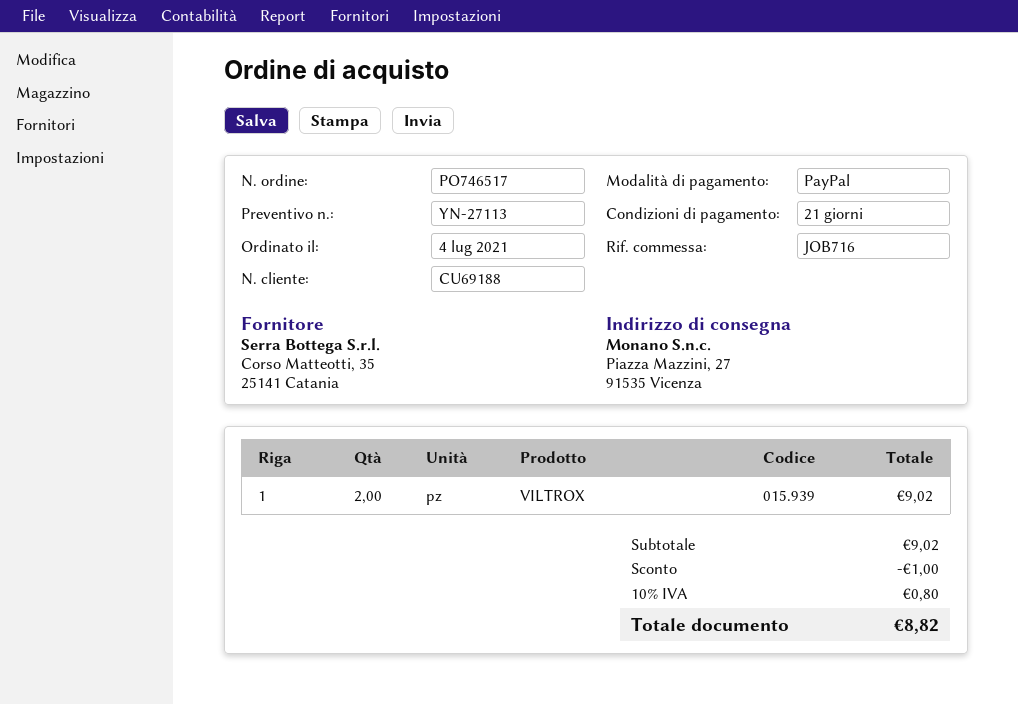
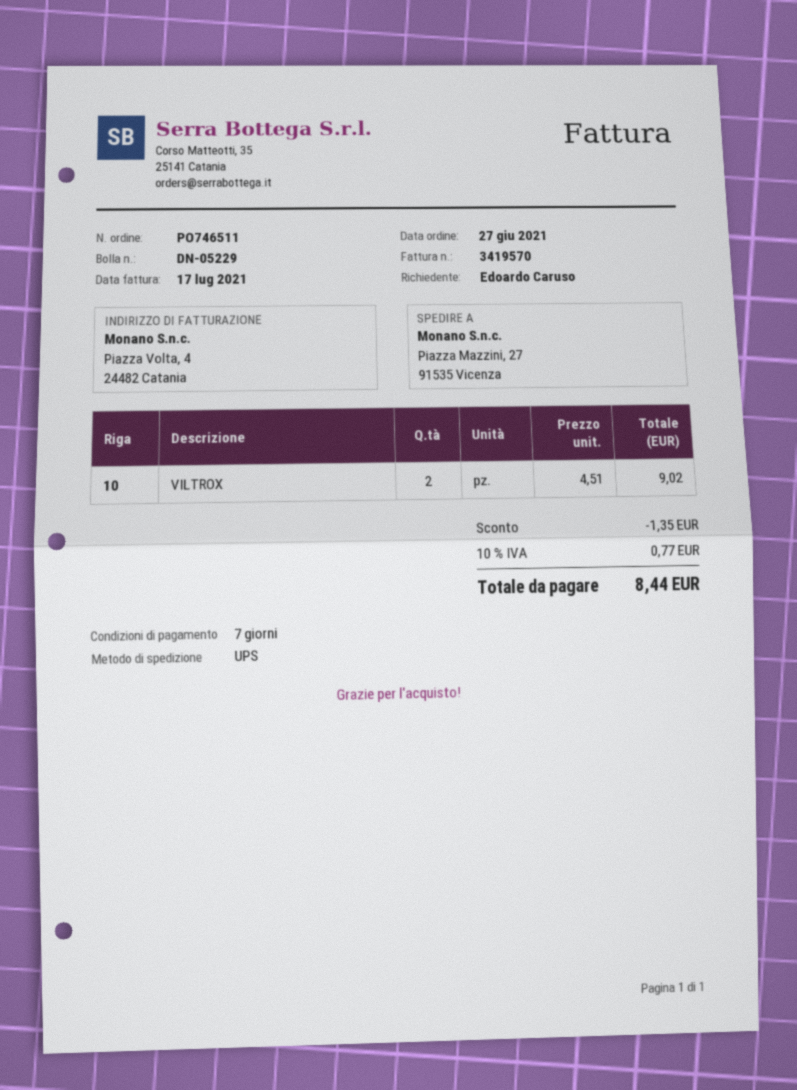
order number: PO746517 -> PO746511
order date: 2021-07-04 -> 2021-06-27
payment terms: 21 days -> 7 days
discount: 1.00 -> 1.35
tax: 10% = 0.80 -> 10% = 0.77
total: 8.82 -> 8.44

